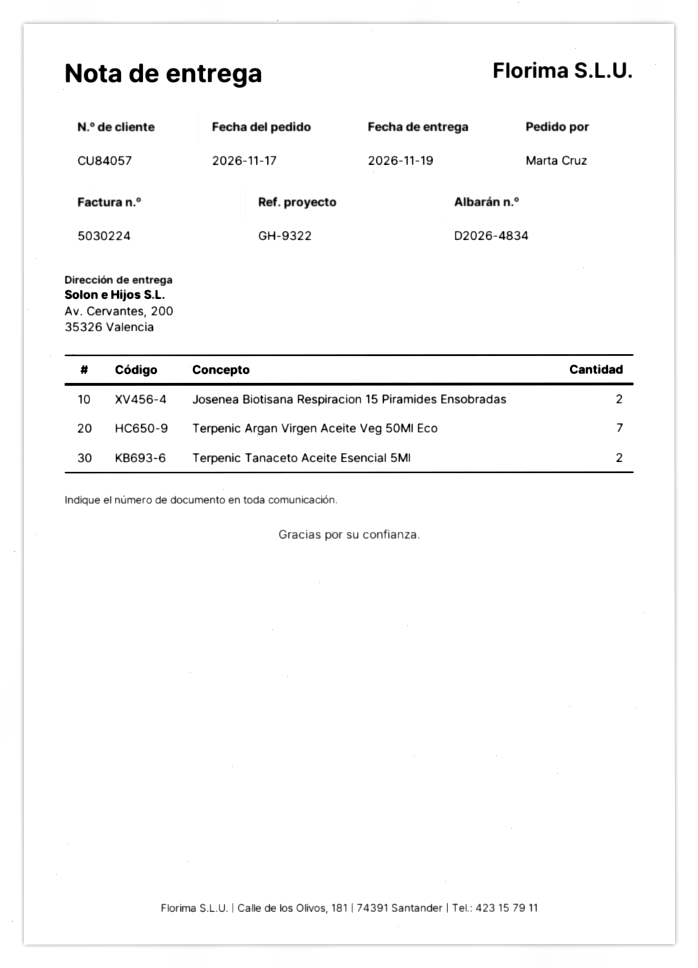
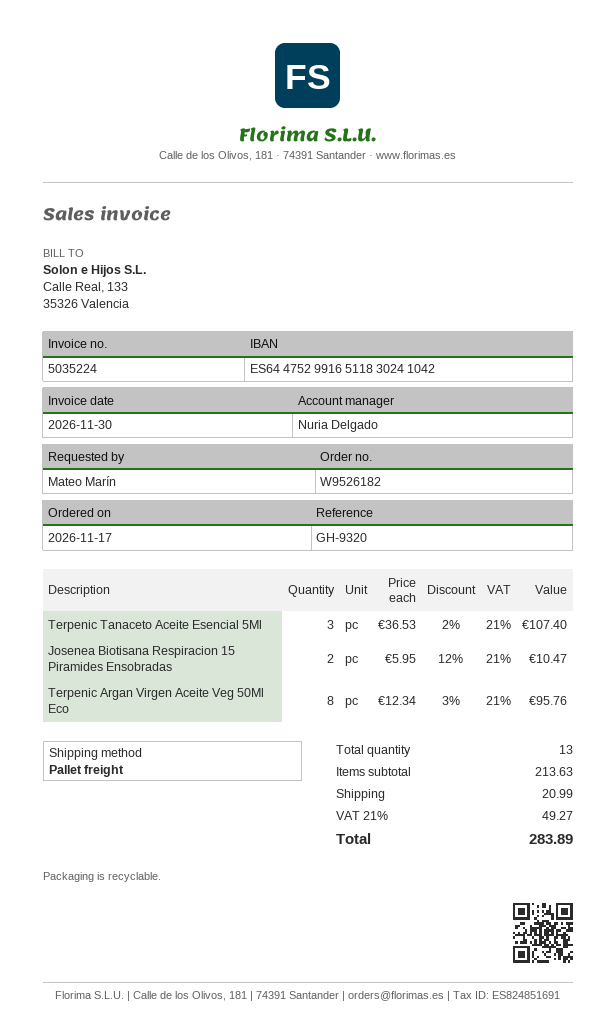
invoice number: 5030224 -> 5035224
reference: GH-9322 -> GH-9320
ordered by: Marta Cruz -> Mateo Marín
Terpenic Argan Virgen Aceite Veg 50Ml Eco: 7 -> 8
Terpenic Tanaceto Aceite Esencial 5Ml: 2 -> 3

